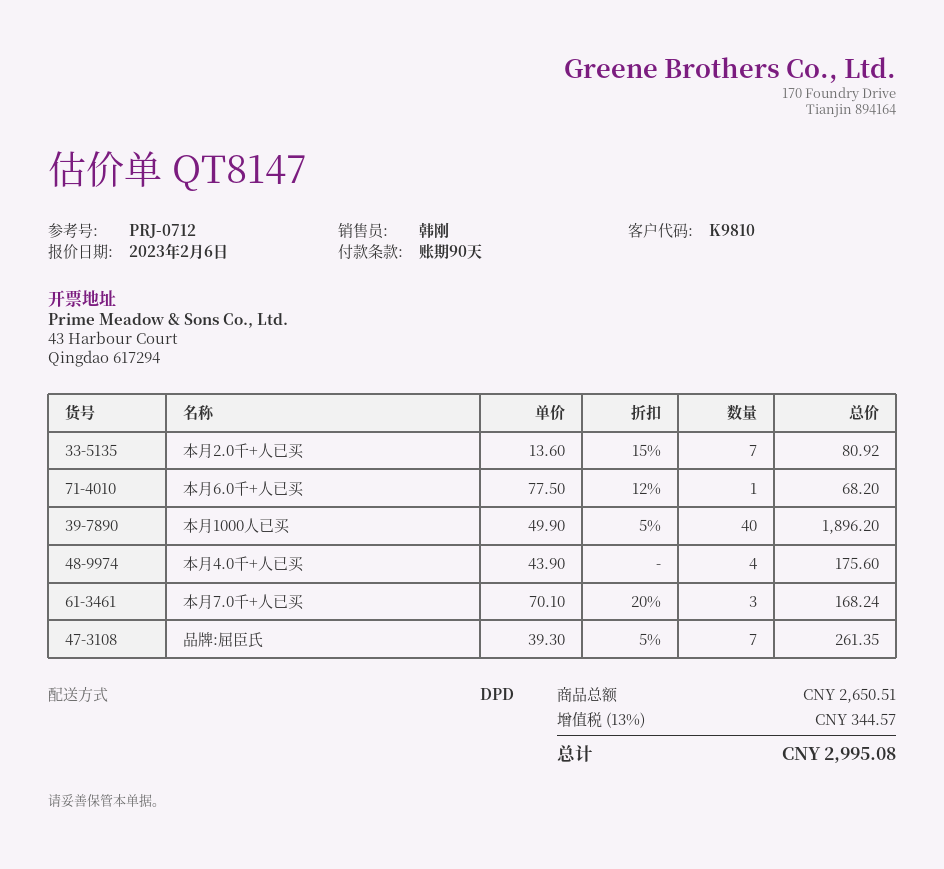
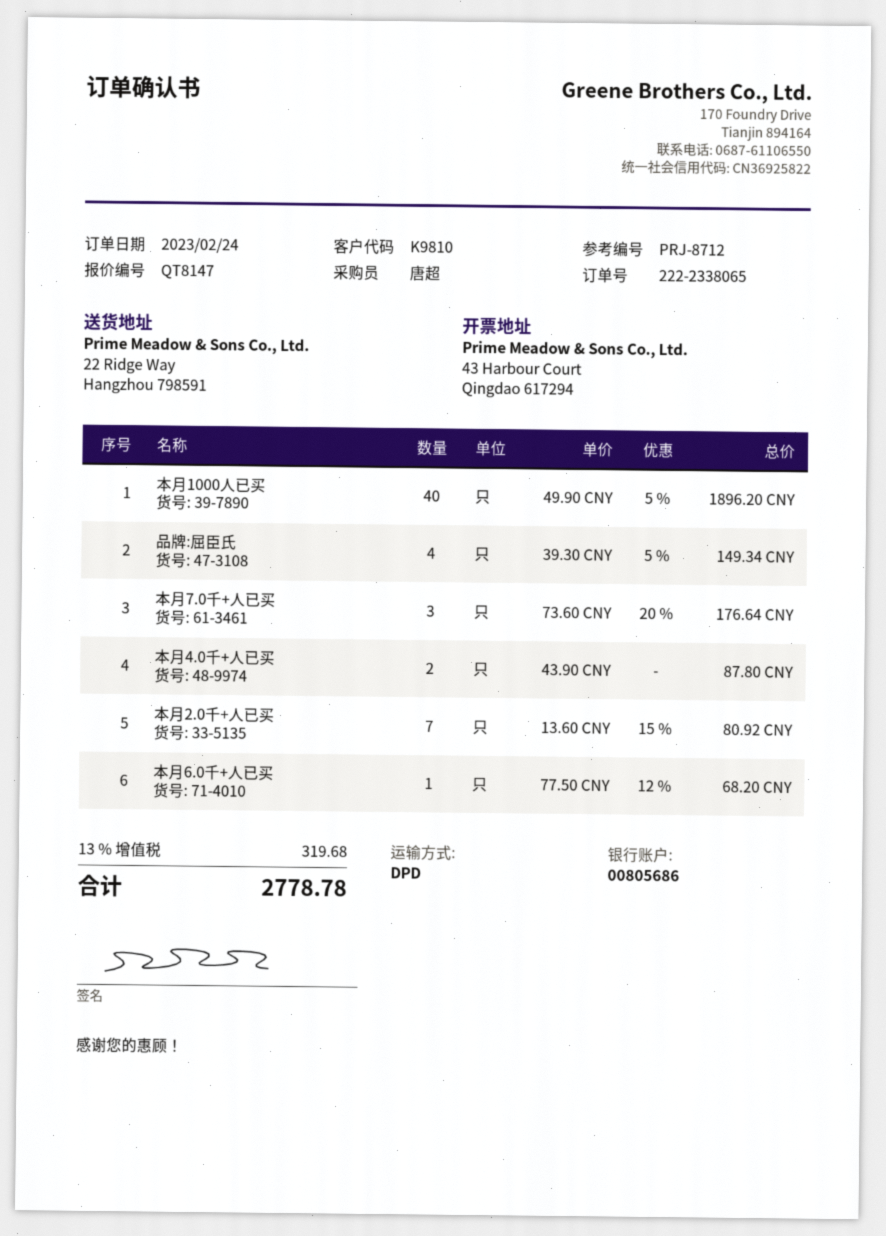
reference: PRJ-0712 -> PRJ-8712
本月4.0千+人已买: 4 x 43.90 = 175.60 -> 2 x 43.90 = 87.80
本月7.0千+人已买: 3 x 70.10 - 20% = 168.24 -> 3 x 73.60 - 20% = 176.64
品牌:屈臣氏: 7 x 39.30 - 5% = 261.35 -> 4 x 39.30 - 5% = 149.34
tax: 13% = 344.57 -> 13% = 319.68
total: 2995.08 -> 2778.78

